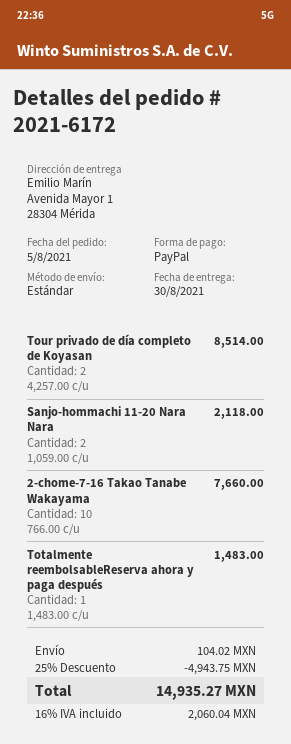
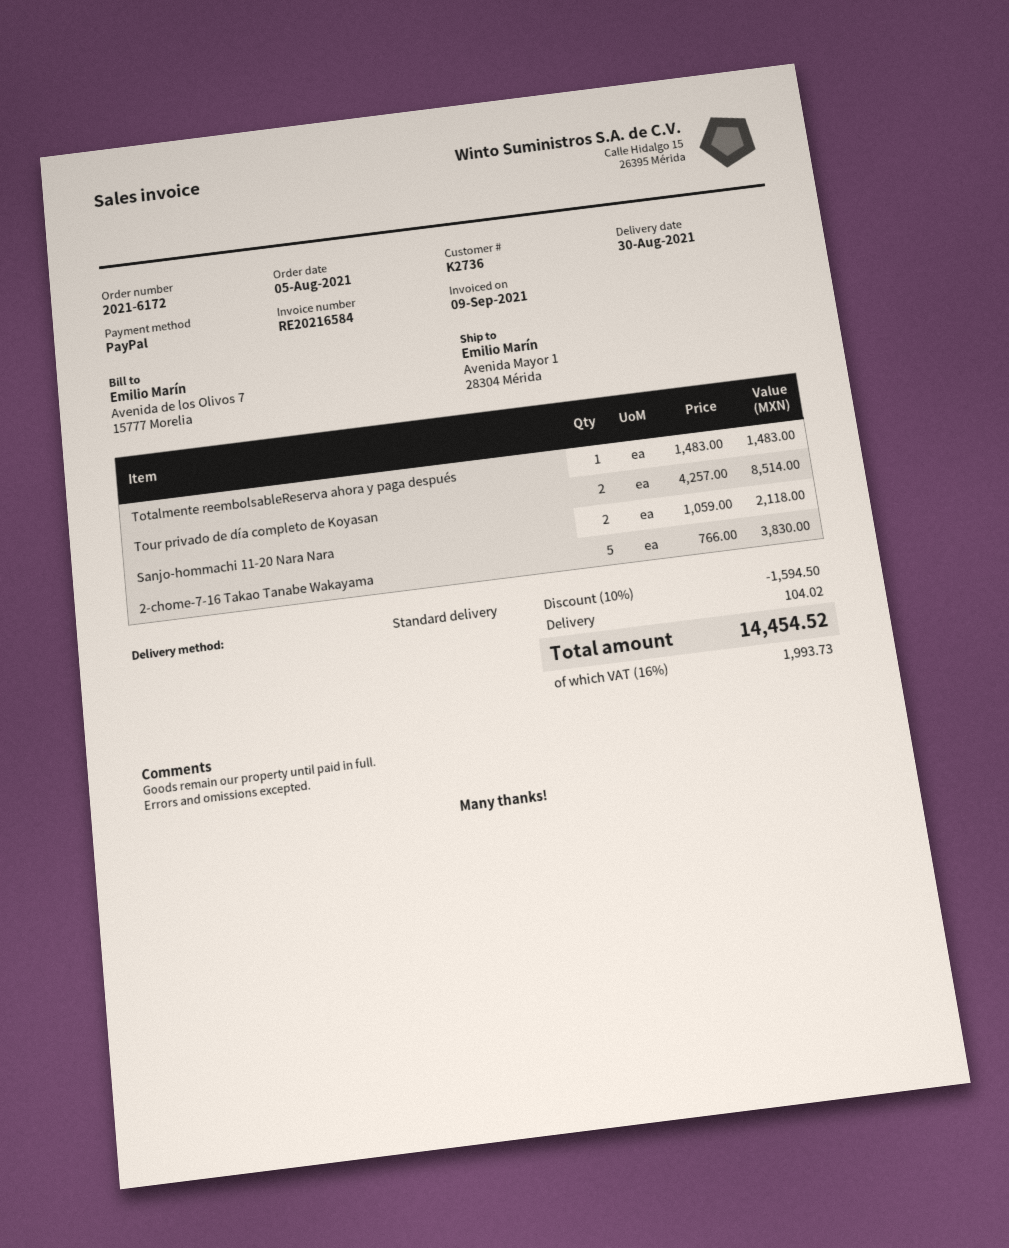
2-chome-7-16 Takao Tanabe Wakayama: 10 x 766.00 = 7660.00 -> 5 x 766.00 = 3830.00
discount: 25% = 4943.75 -> 10% = 1594.50
tax: 16% = 2060.04 -> 16% = 1993.73
total: 14935.27 -> 14454.52

